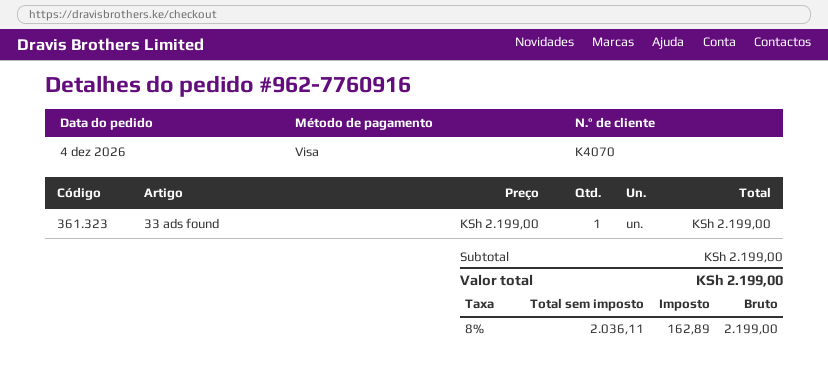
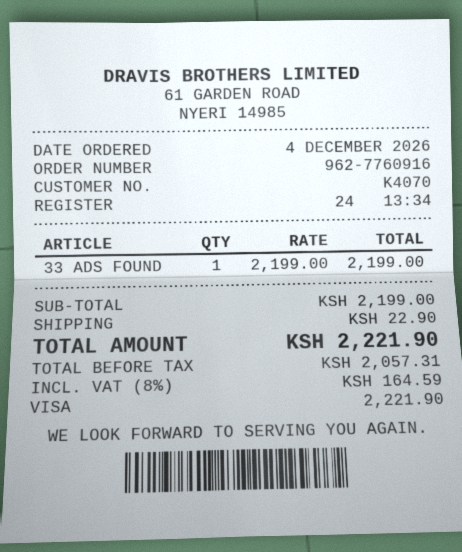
shipping: none -> 22.90
net: 2036.11 -> 2057.31
tax: 8% = 162.89 -> 8% = 164.59
total: 2199.00 -> 2221.90

